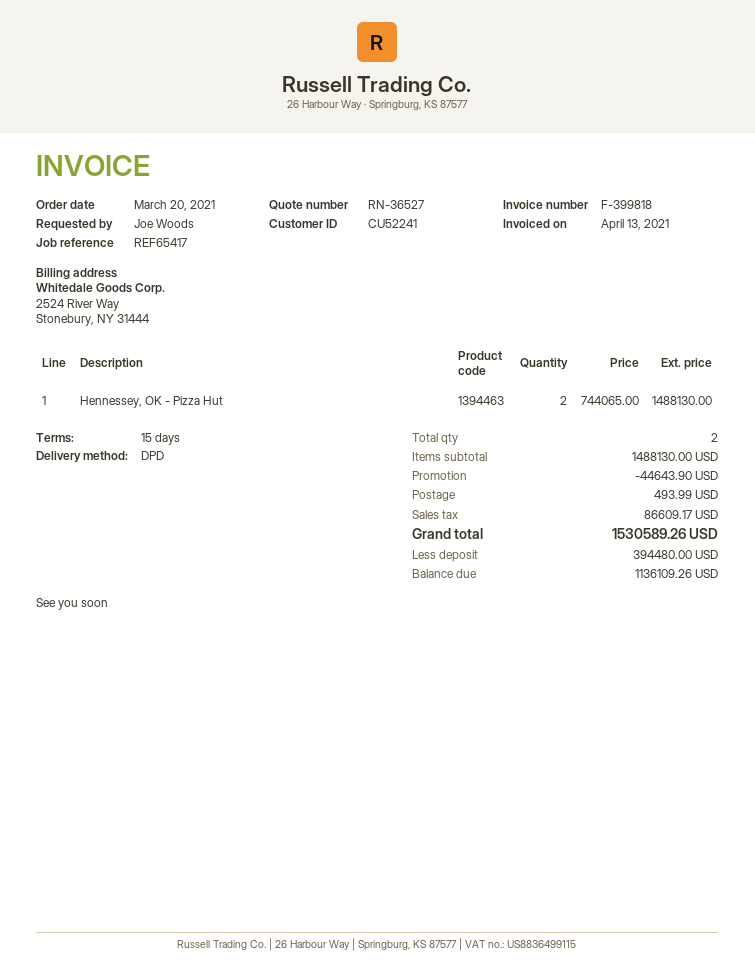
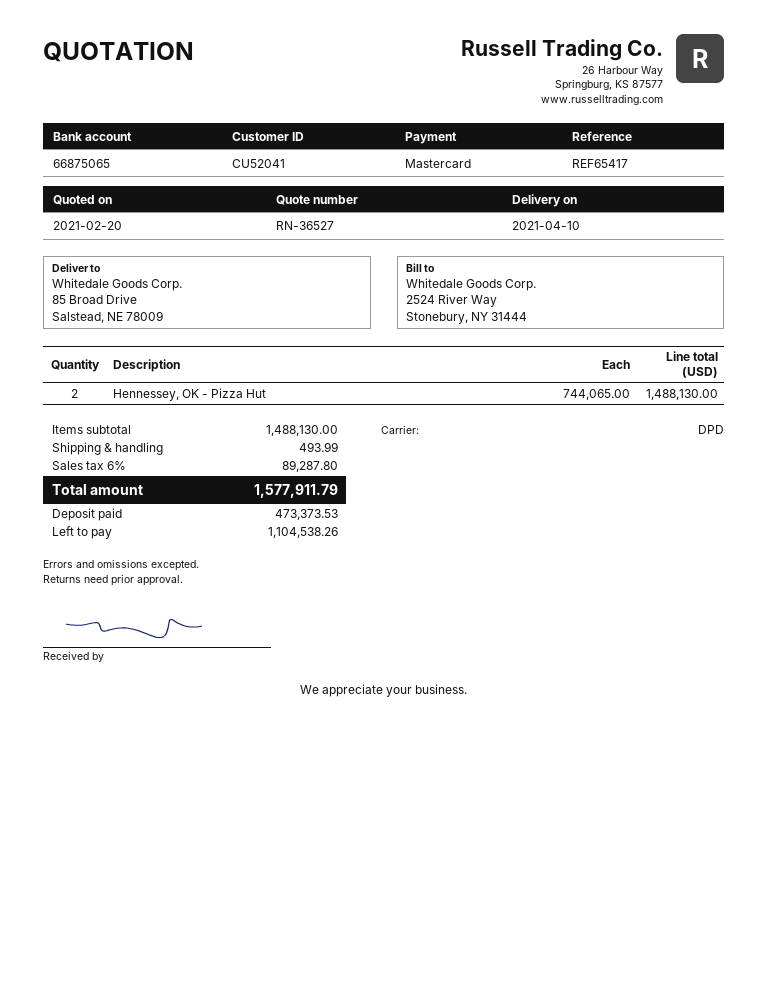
customer number: CU52241 -> CU52041
discount: 44643.90 -> none
tax: 86609.17 -> 89287.80
total: 1530589.26 -> 1577911.79
deposit: 394480.00 -> 473373.53
balance: 1136109.26 -> 1104538.26

